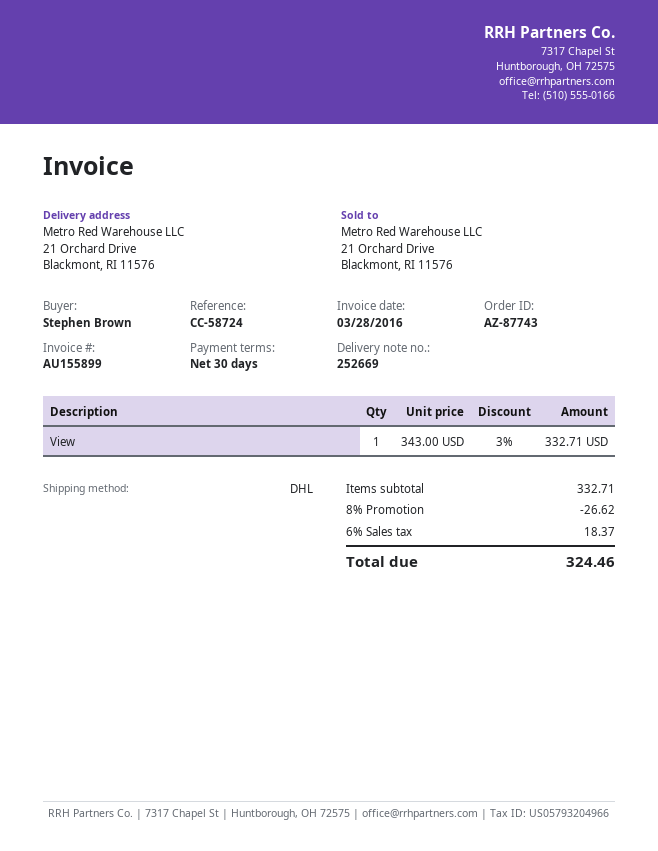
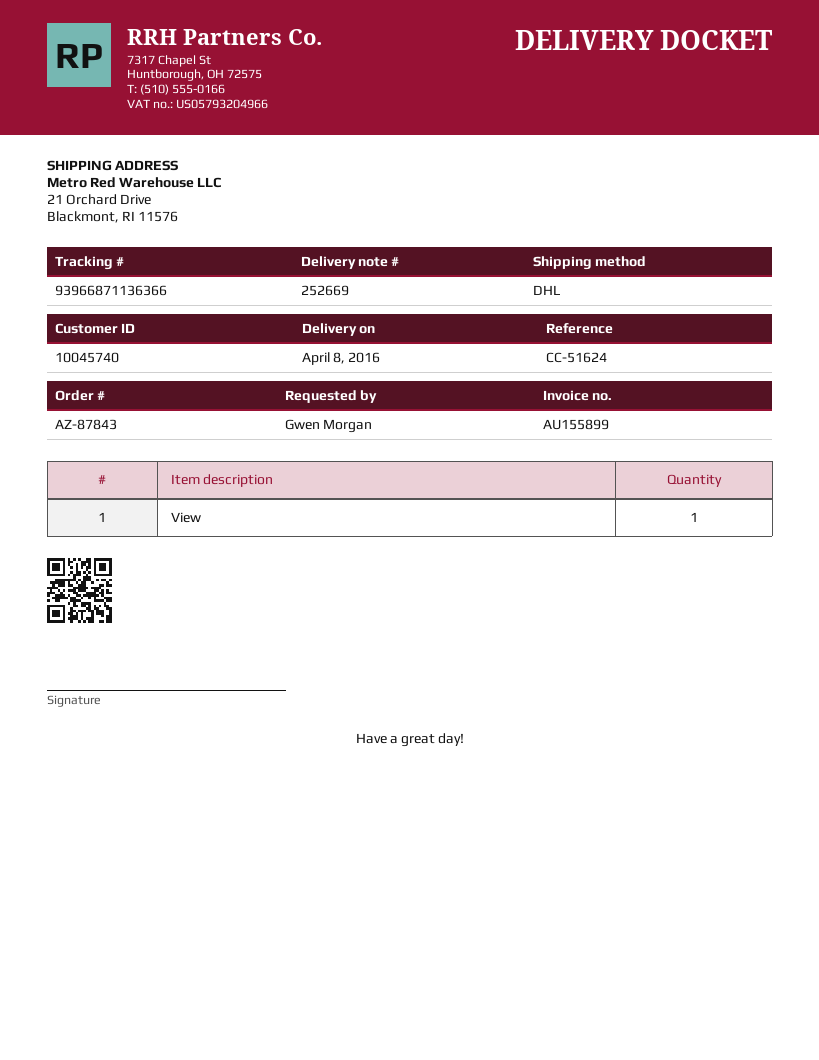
order number: AZ-87743 -> AZ-87843
reference: CC-58724 -> CC-51624
ordered by: Stephen Brown -> Gwen Morgan

